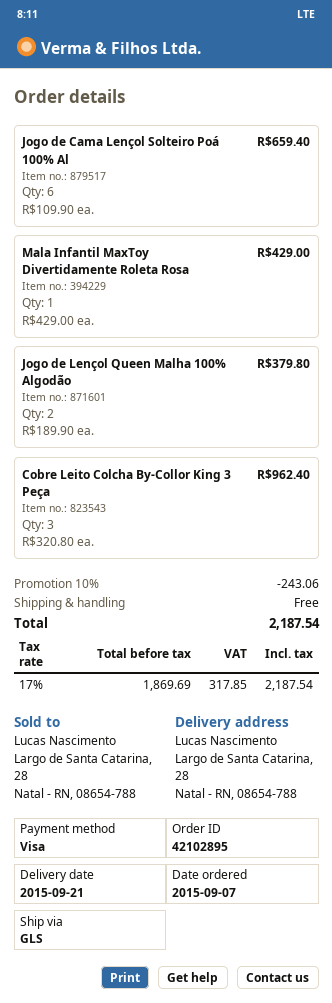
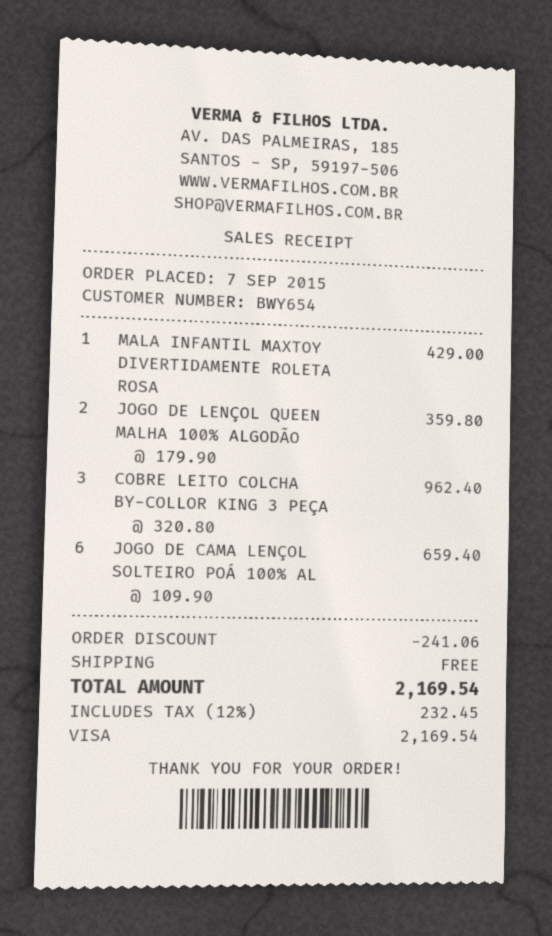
Jogo de Lençol Queen Malha 100% Algodão: 2 x 189.90 = 379.80 -> 2 x 179.90 = 359.80
discount: 243.06 -> 241.06
tax: 17% = 317.85 -> 12% = 232.45
total: 2187.54 -> 2169.54

